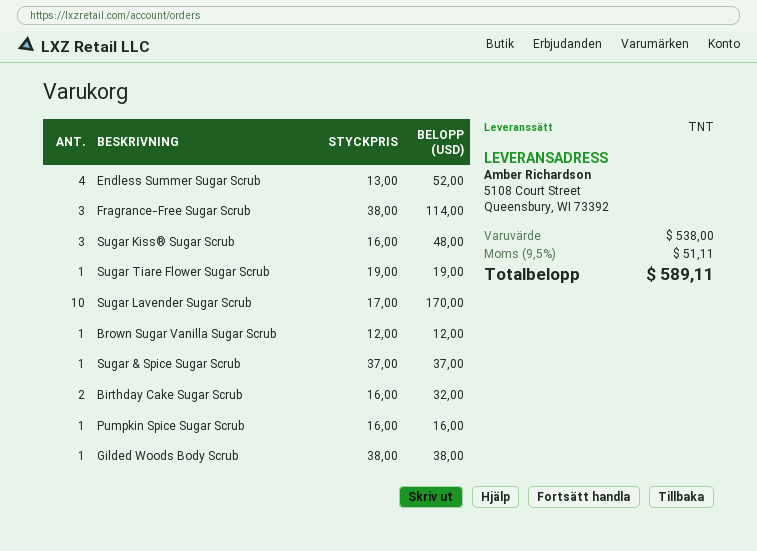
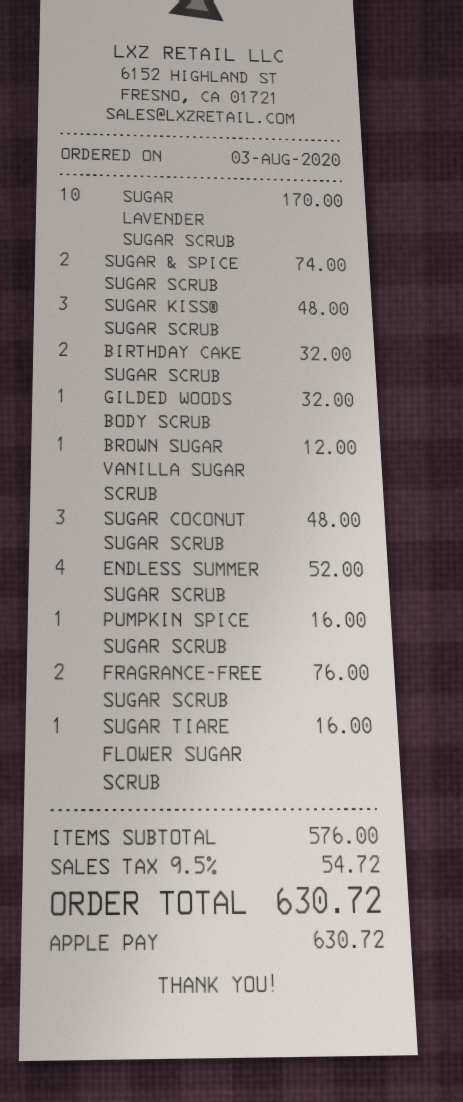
Fragrance-Free Sugar Scrub: 3 for 114.00 -> 2 for 76.00
Sugar Tiare Flower Sugar Scrub: 1 for 19.00 -> 1 for 16.00
Sugar & Spice Sugar Scrub: 1 for 37.00 -> 2 for 74.00
Gilded Woods Body Scrub: 1 for 38.00 -> 1 for 32.00
SUGAR COCONUT SUGAR SCRUB: none -> 3 for 48.00
subtotal: 538.00 -> 576.00
tax: 9.5% = 51.11 -> 9.5% = 54.72
total: 589.11 -> 630.72

